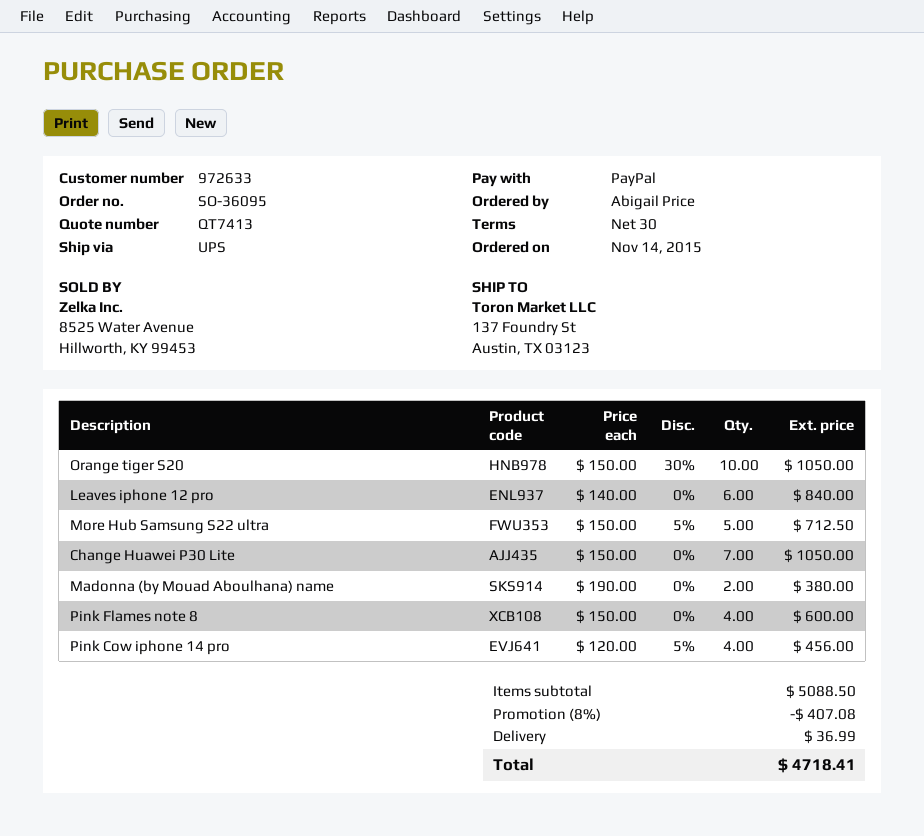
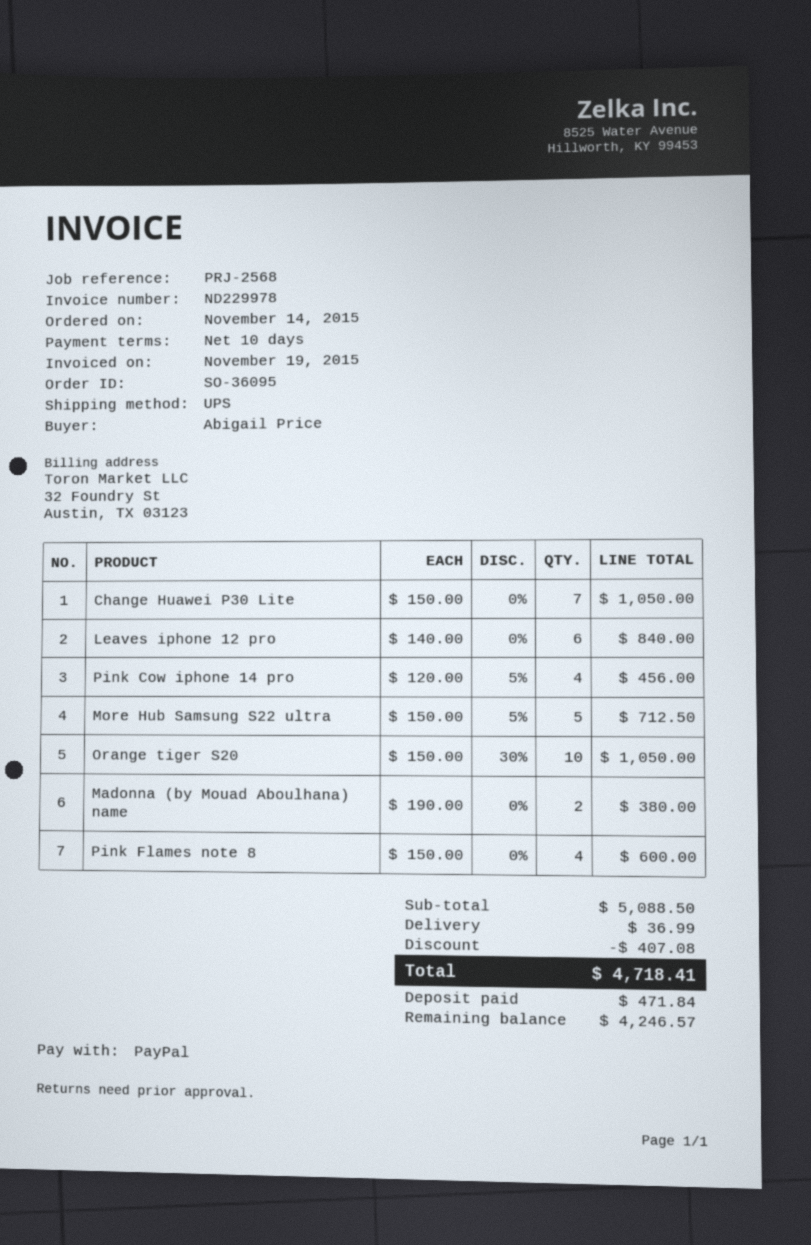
payment terms: 30 days -> 10 days

